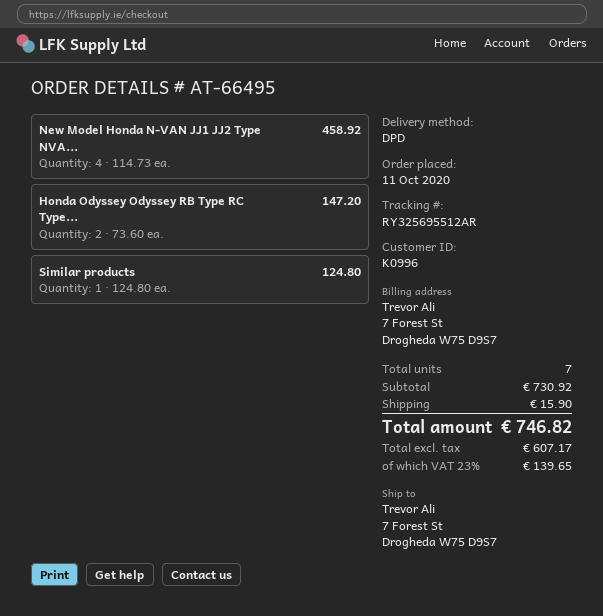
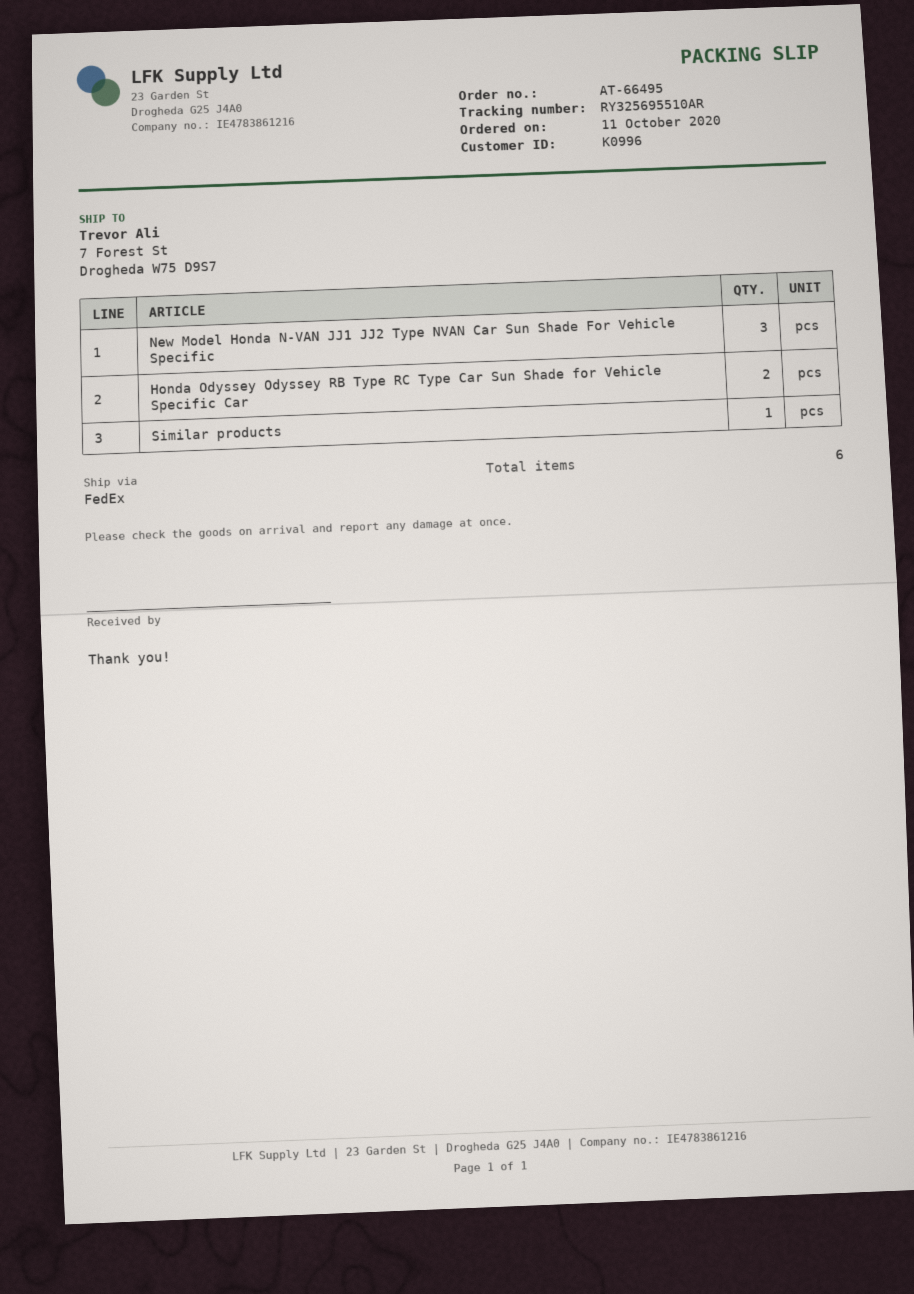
shipping method: DPD -> FedEx
tracking number: RY325695512AR -> RY325695510AR
New Model Honda N-VAN JJ1 JJ2 Type NVA...: 4 -> 3
total quantity: 7 -> 6

